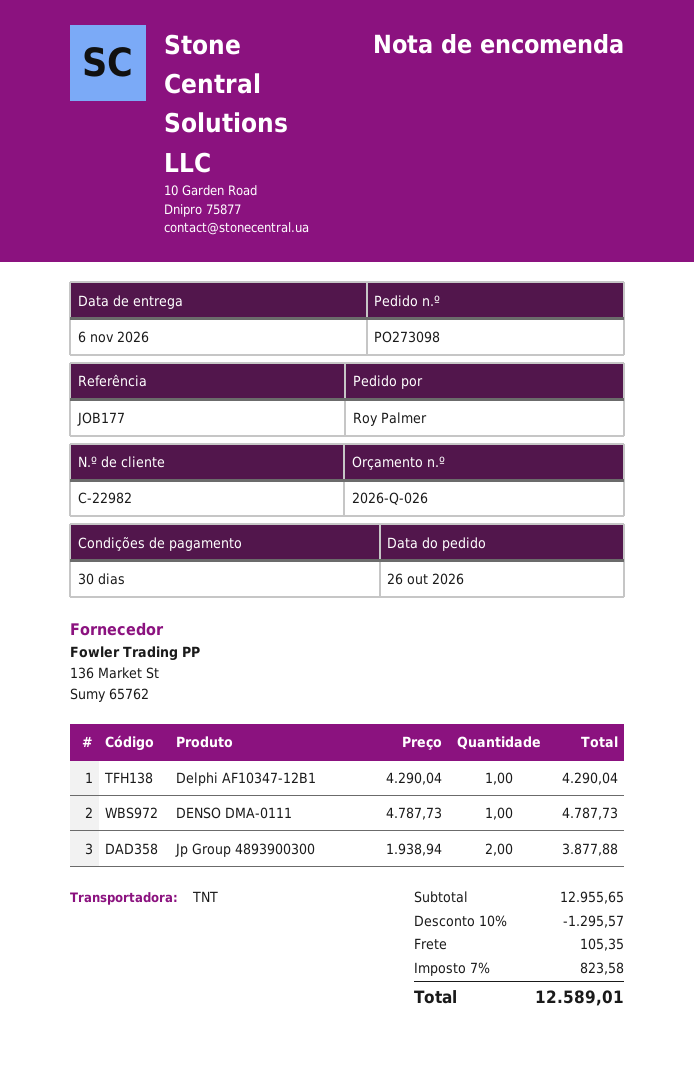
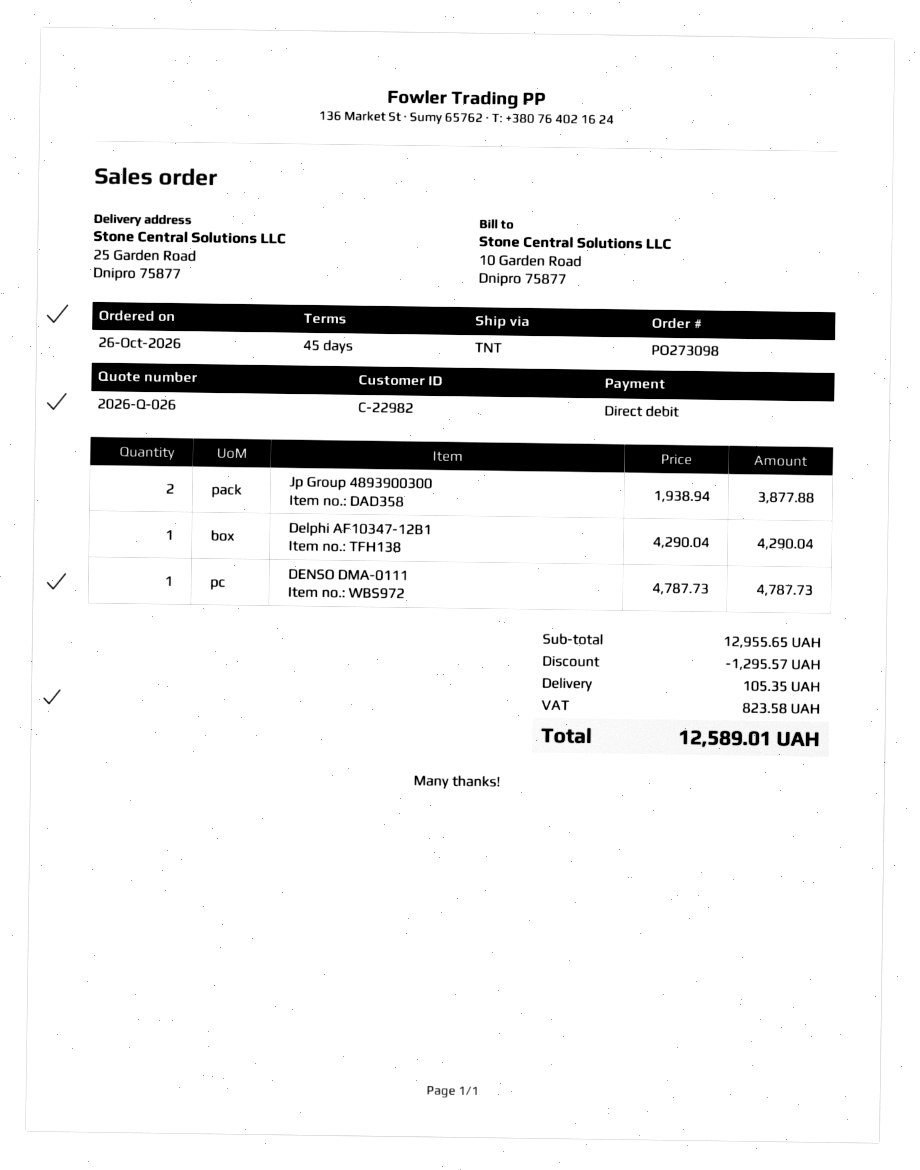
payment terms: 30 days -> 45 days

